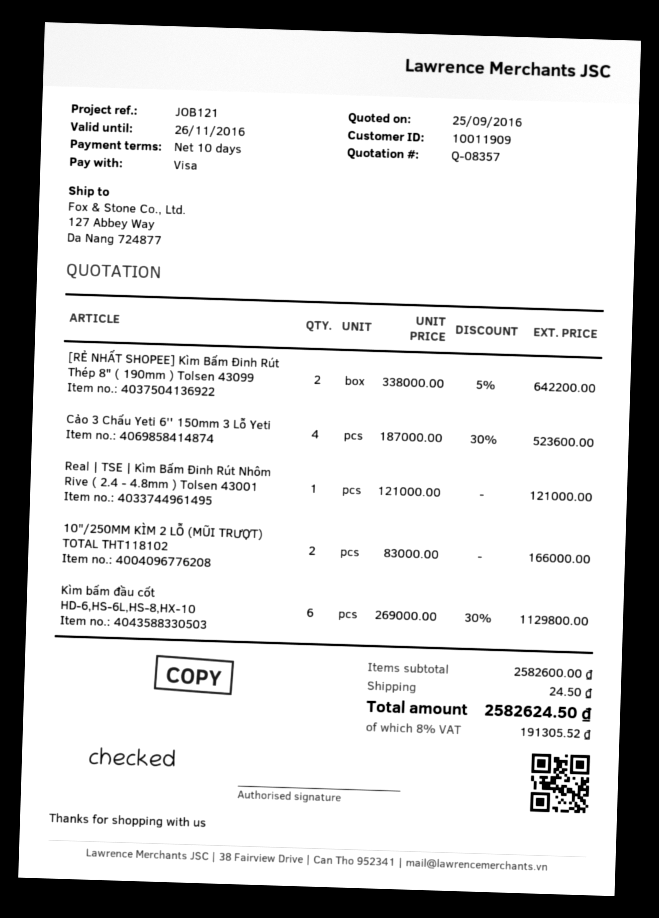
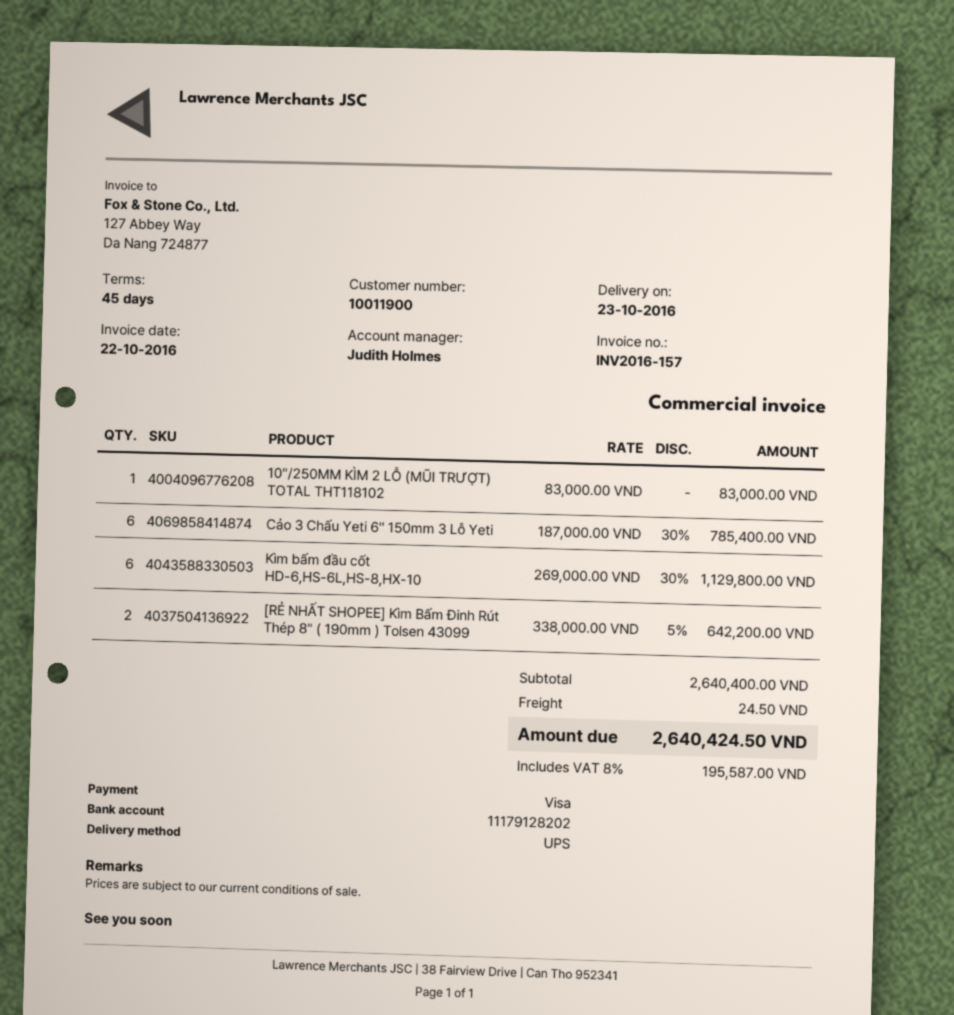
payment terms: 10 days -> 45 days
customer number: 10011909 -> 10011900
Cảo 3 Chấu Yeti 6'' 150mm 3 Lỗ Yeti: 4 x 187000.00 - 30% = 523600.00 -> 6 x 187000.00 - 30% = 785400.00
Real | TSE | Kìm Bấm Đinh Rút Nhôm Rive ( 2.4 - 4.8mm ) Tolsen 43001: 1 x 121000.00 = 121000.00 -> none
10"/250MM KÌM 2 LỖ (MŨI TRƯỢT) TOTAL THT118102: 2 x 83000.00 = 166000.00 -> 1 x 83000.00 = 83000.00
subtotal: 2582600.00 -> 2640400.00
tax: 8% = 191305.52 -> 8% = 195587.00
total: 2582624.50 -> 2640424.50

